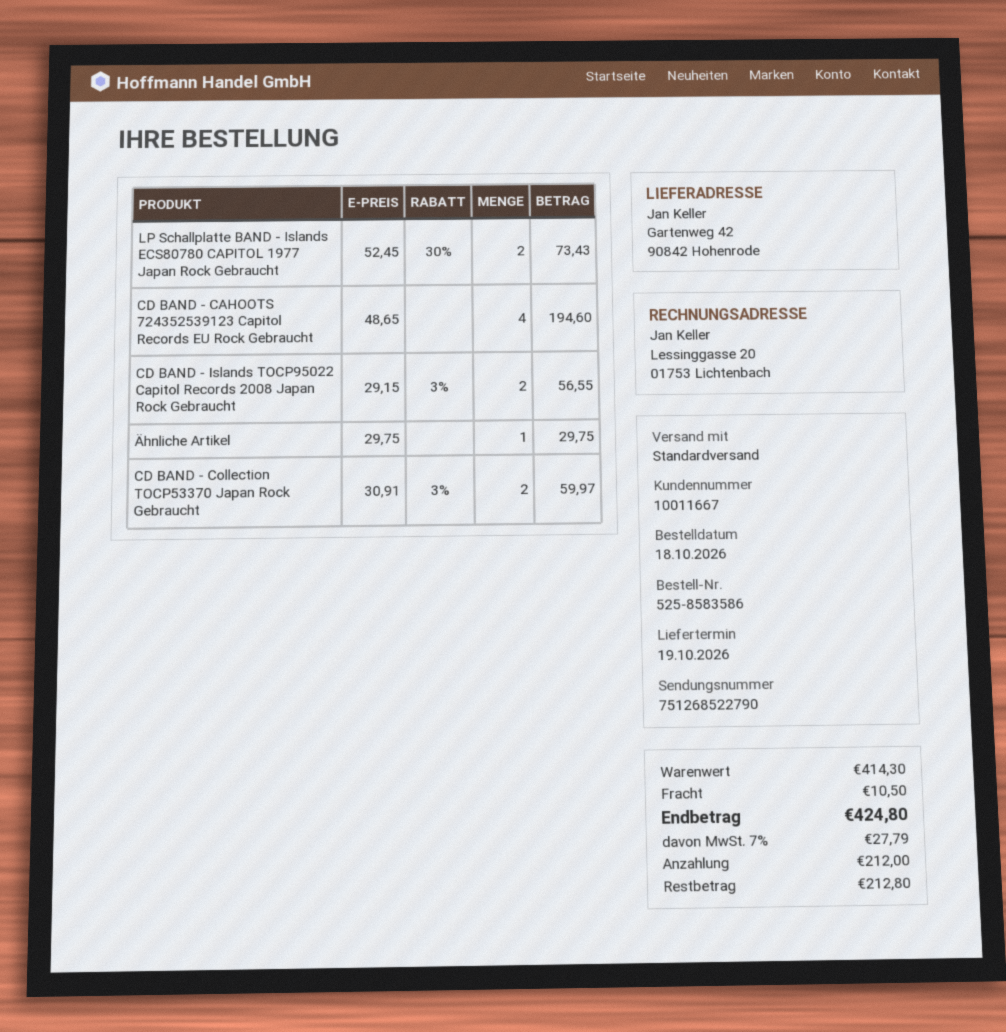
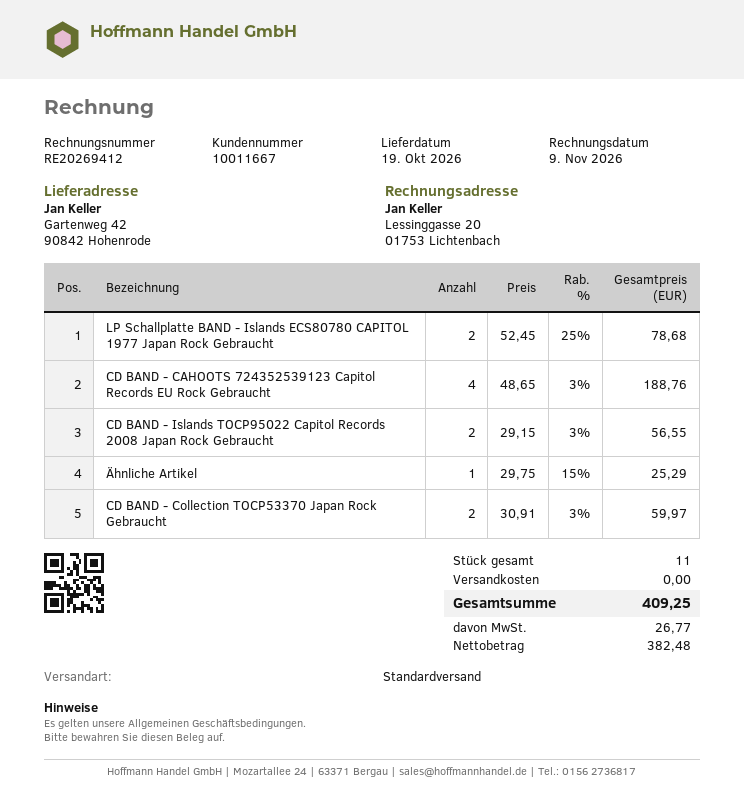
LP Schallplatte BAND - Islands ECS80780 CAPITOL 1977 Japan Rock Gebraucht: 2 x 52.45 - 30% = 73.43 -> 2 x 52.45 - 25% = 78.68
CD BAND - CAHOOTS 724352539123 Capitol Records EU Rock Gebraucht: 4 x 48.65 = 194.60 -> 4 x 48.65 - 3% = 188.76
Ähnliche Artikel: 1 x 29.75 = 29.75 -> 1 x 29.75 - 15% = 25.29
shipping: 10.50 -> 0.00
tax: 27.79 -> 26.77
total: 424.80 -> 409.25

